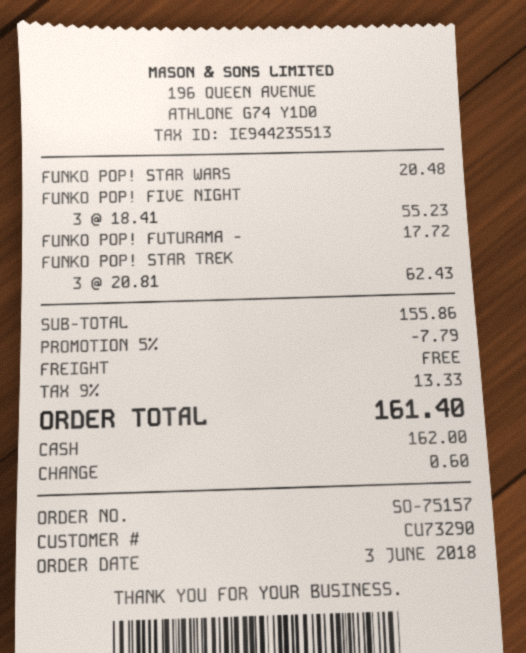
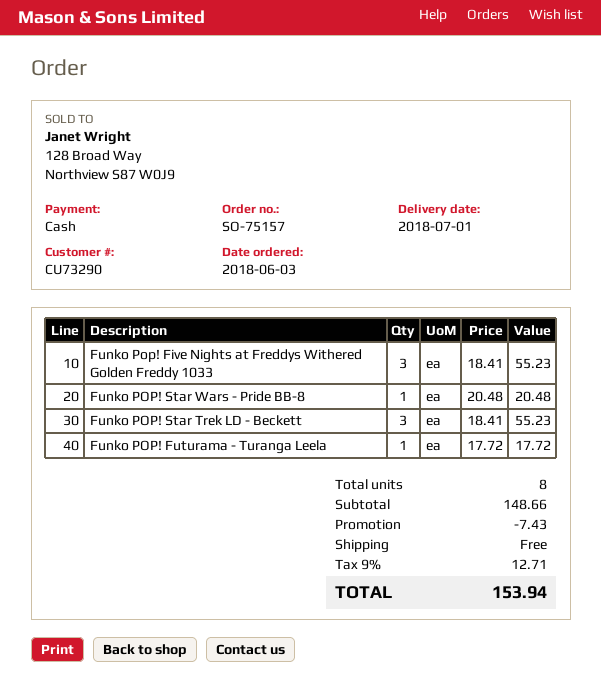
FUNKO POP! STAR TREK: 3 x 20.81 = 62.43 -> 3 x 18.41 = 55.23
subtotal: 155.86 -> 148.66
discount: 7.79 -> 7.43
tax: 9% = 13.33 -> 9% = 12.71
total: 161.40 -> 153.94

